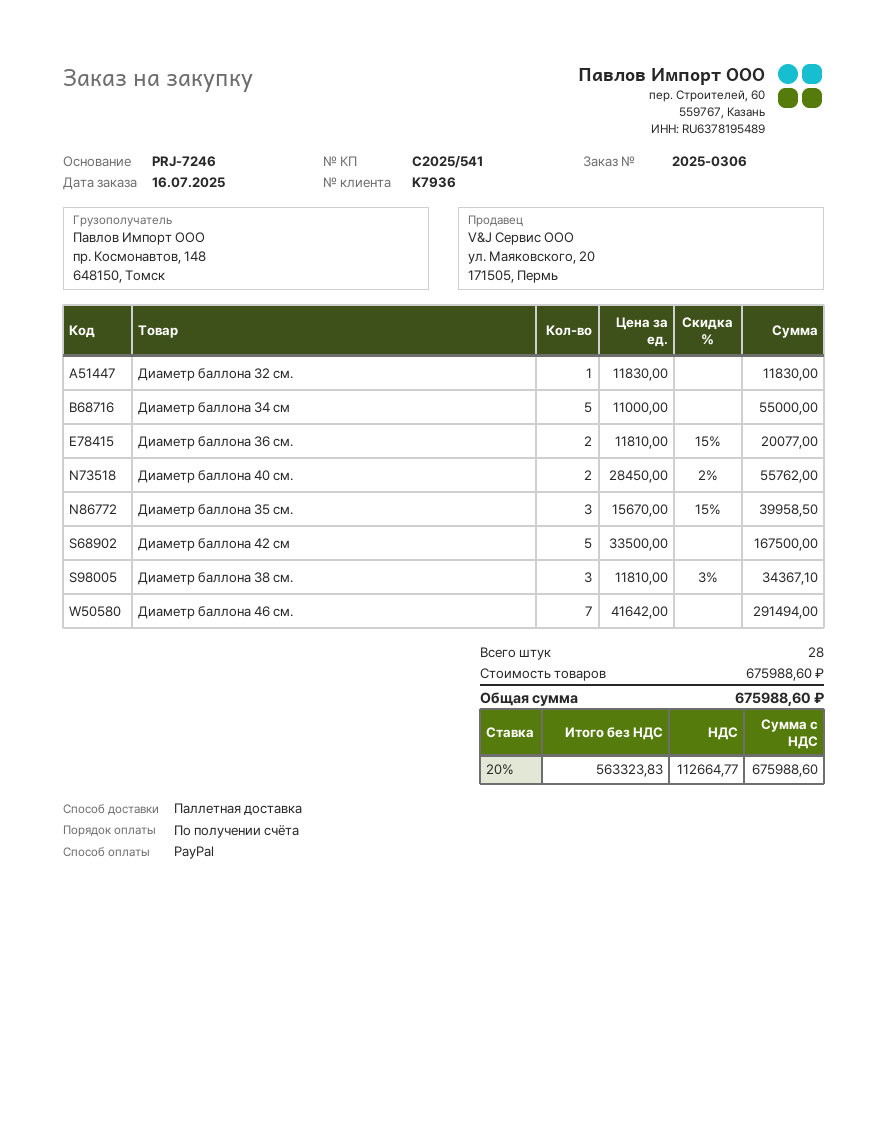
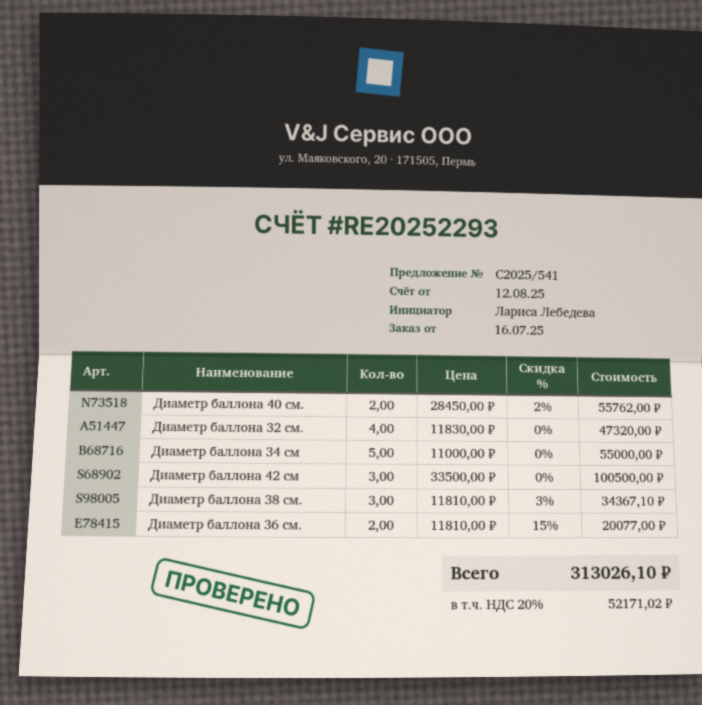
Диаметр баллона 32 см.: 1 x 11830.00 = 11830.00 -> 4 x 11830.00 = 47320.00
Диаметр баллона 35 см.: 3 x 15670.00 - 15% = 39958.50 -> none
Диаметр баллона 42 см: 5 x 33500.00 = 167500.00 -> 3 x 33500.00 = 100500.00
Диаметр баллона 46 см.: 7 x 41642.00 = 291494.00 -> none
tax: 20% = 112664.77 -> 20% = 52171.02
total: 675988.60 -> 313026.10

